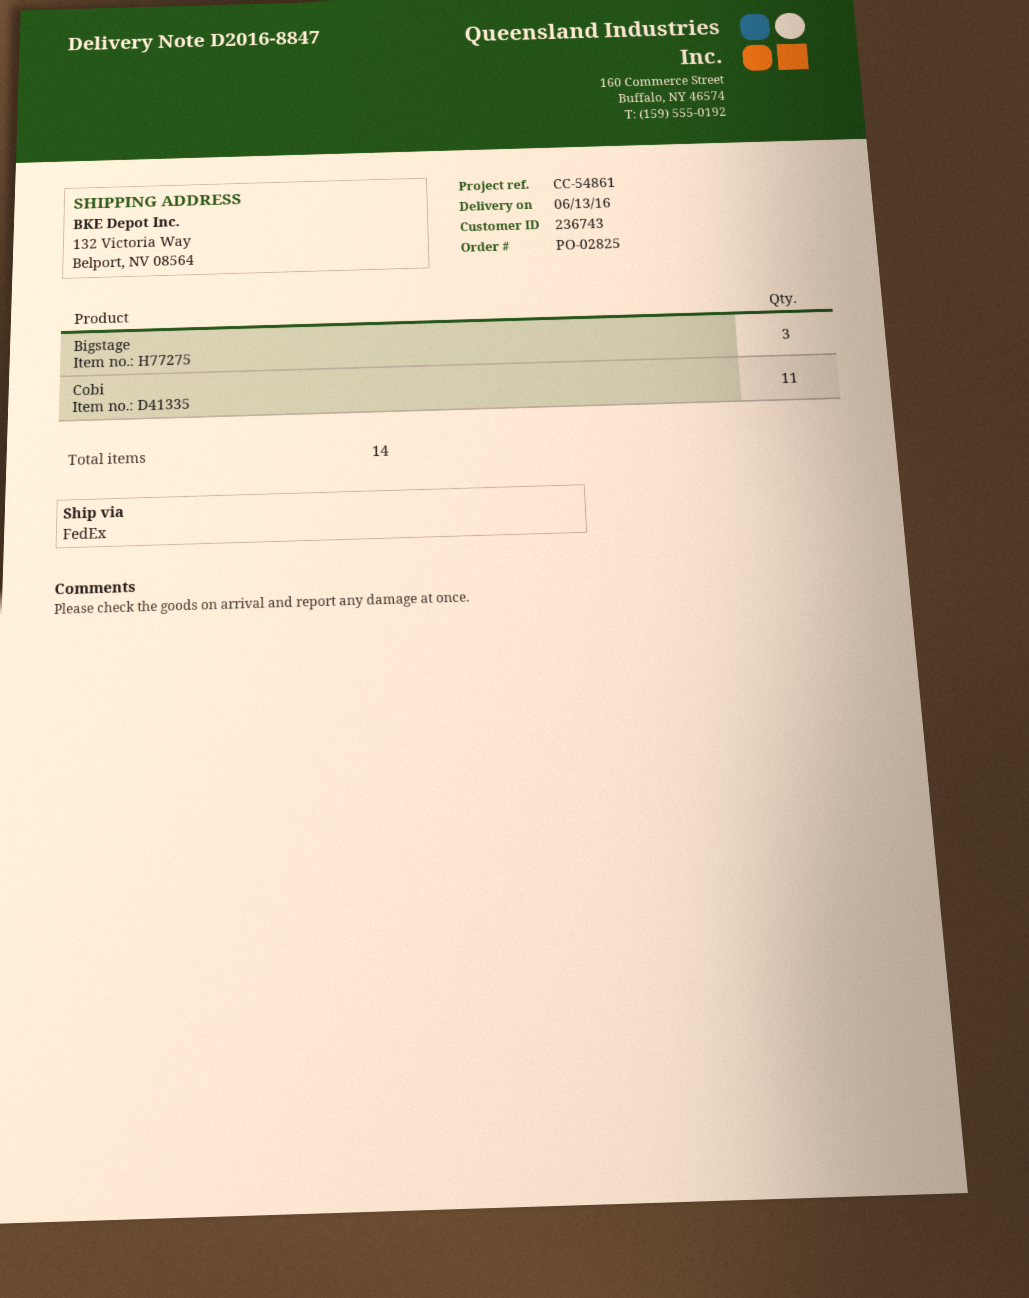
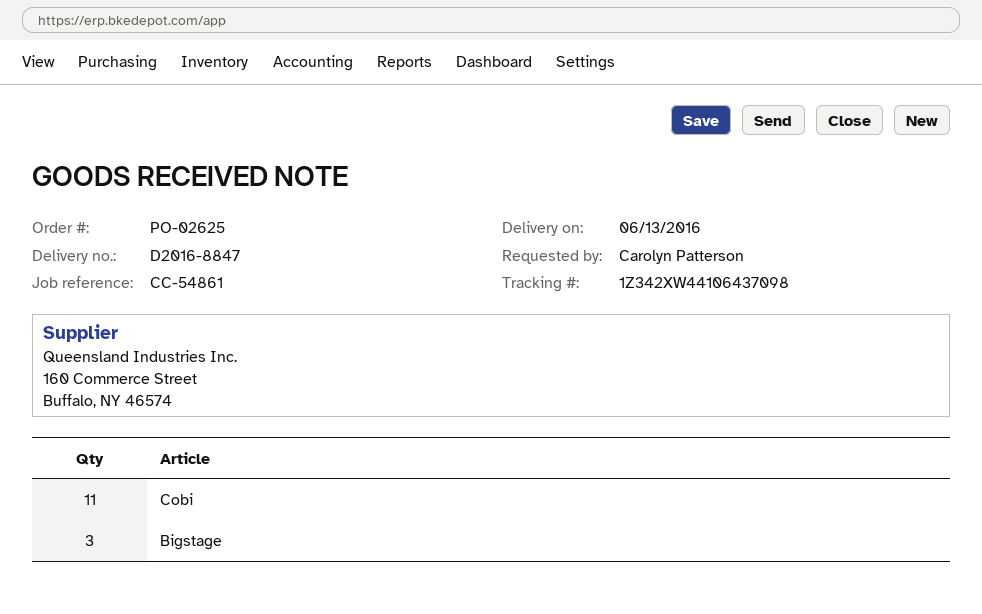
order number: PO-02825 -> PO-02625

